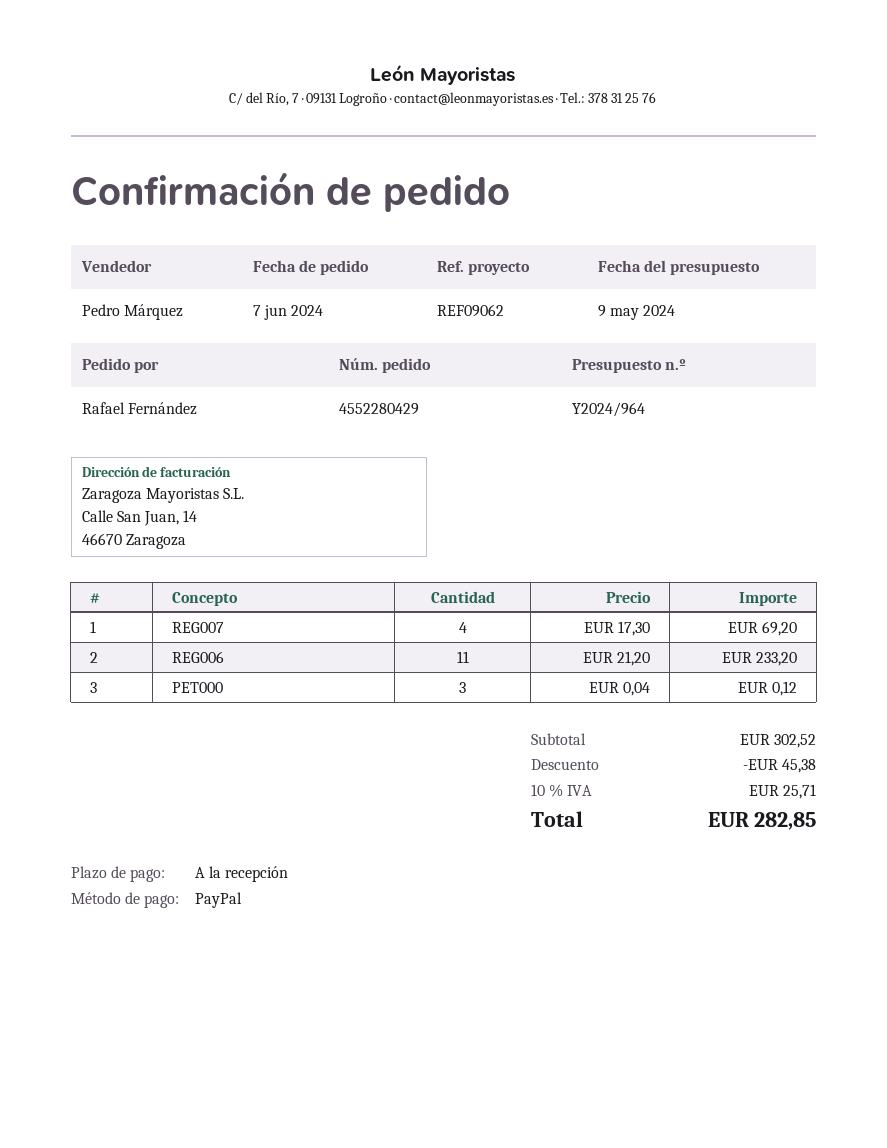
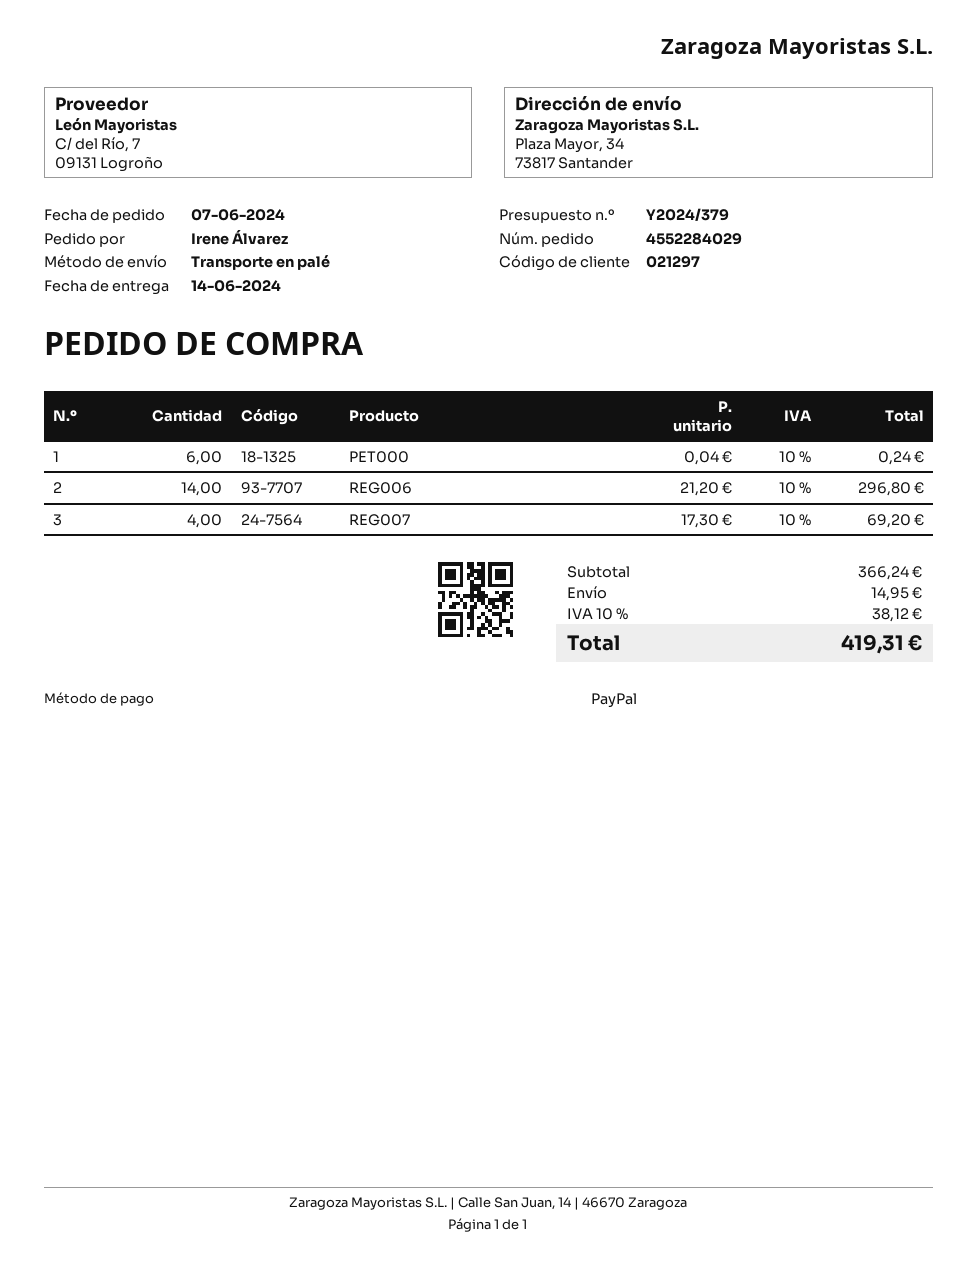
quote number: Y2024/964 -> Y2024/379
order number: 4552280429 -> 4552284029
ordered by: Rafael Fernández -> Irene Álvarez
REG006: 11 x 21.20 = 233.20 -> 14 x 21.20 = 296.80
PET000: 3 x 0.04 = 0.12 -> 6 x 0.04 = 0.24
subtotal: 302.52 -> 366.24
discount: 45.38 -> none
shipping: none -> 14.95
tax: 10% = 25.71 -> 10% = 38.12
total: 282.85 -> 419.31

